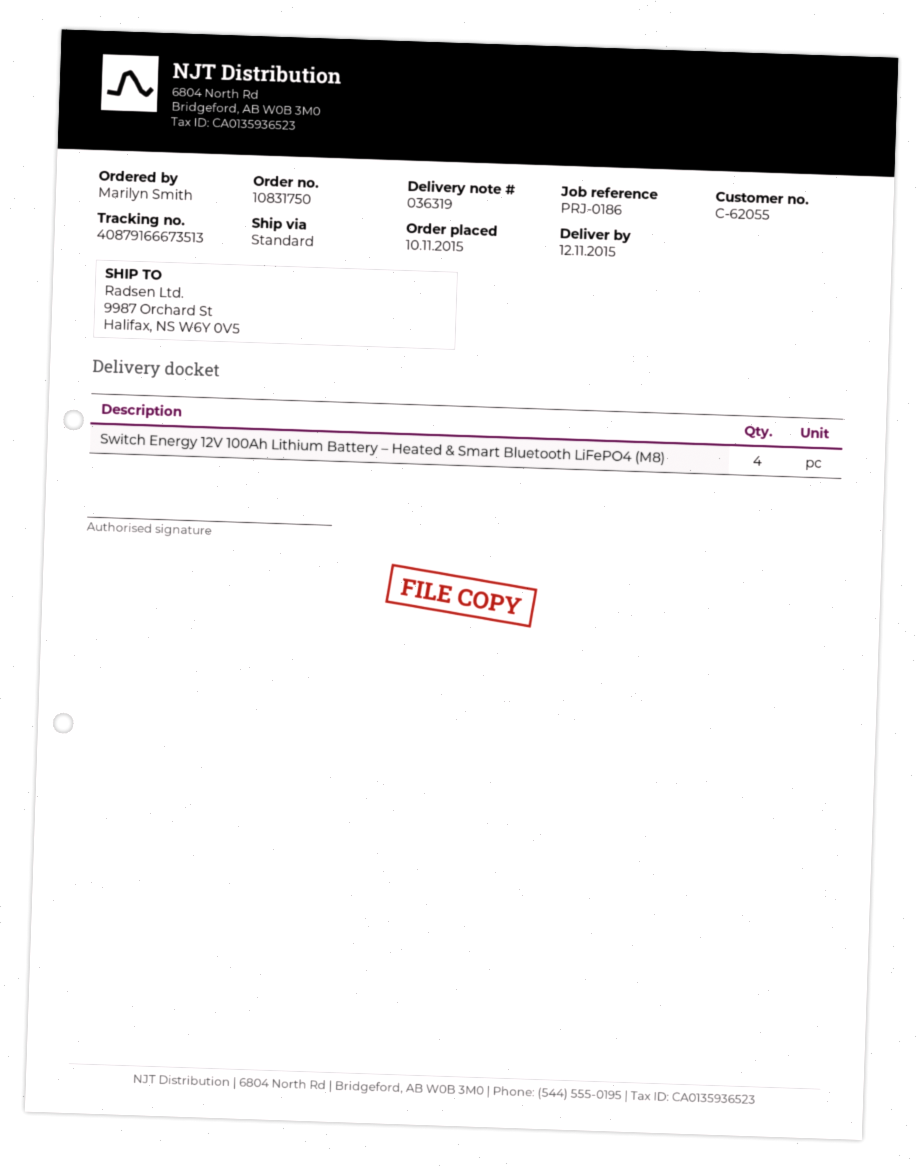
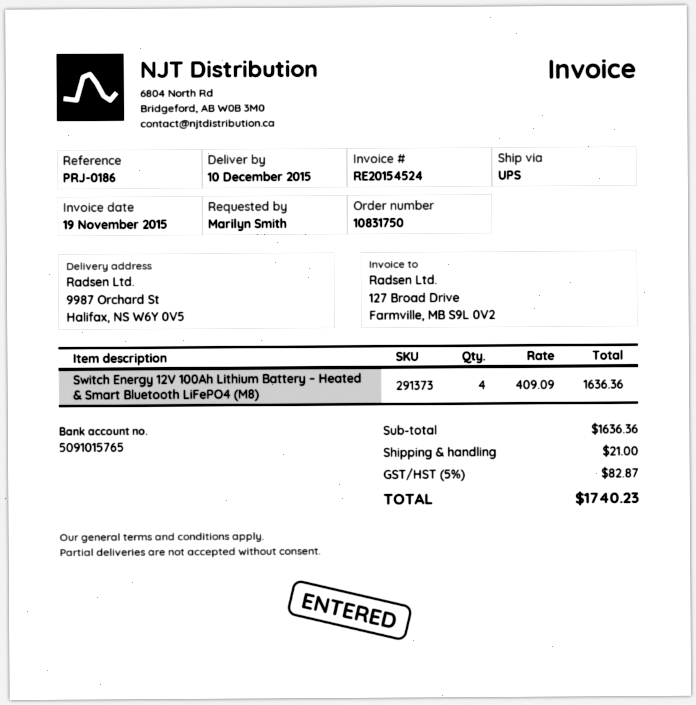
delivery date: 2015-11-12 -> 2015-12-10
shipping method: standard -> UPS

